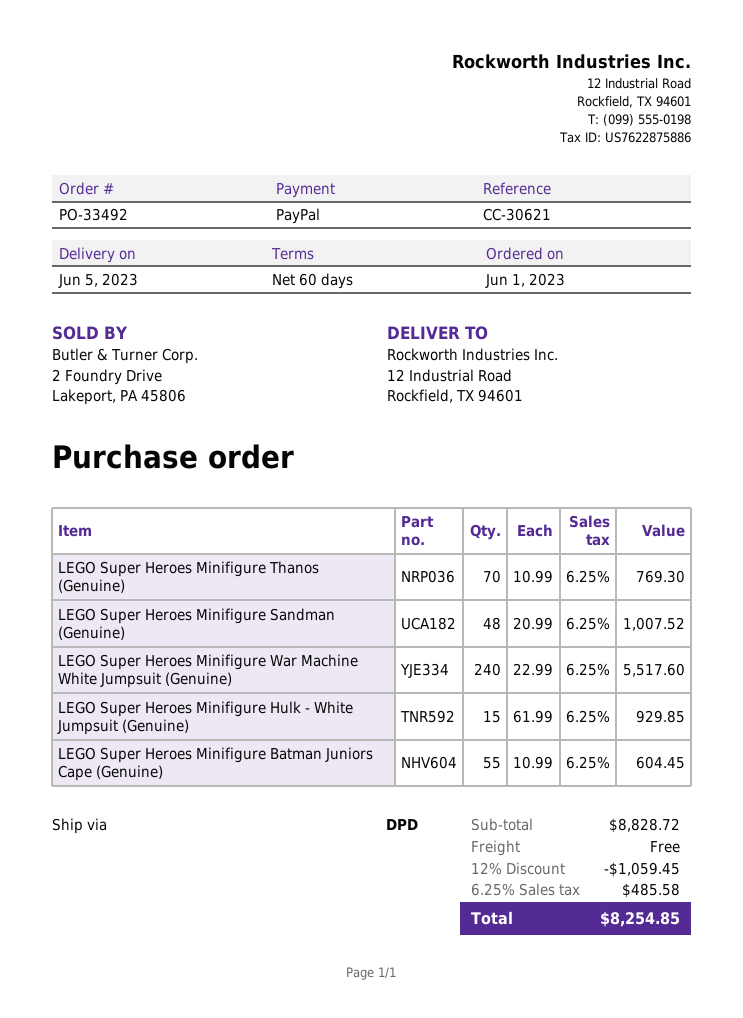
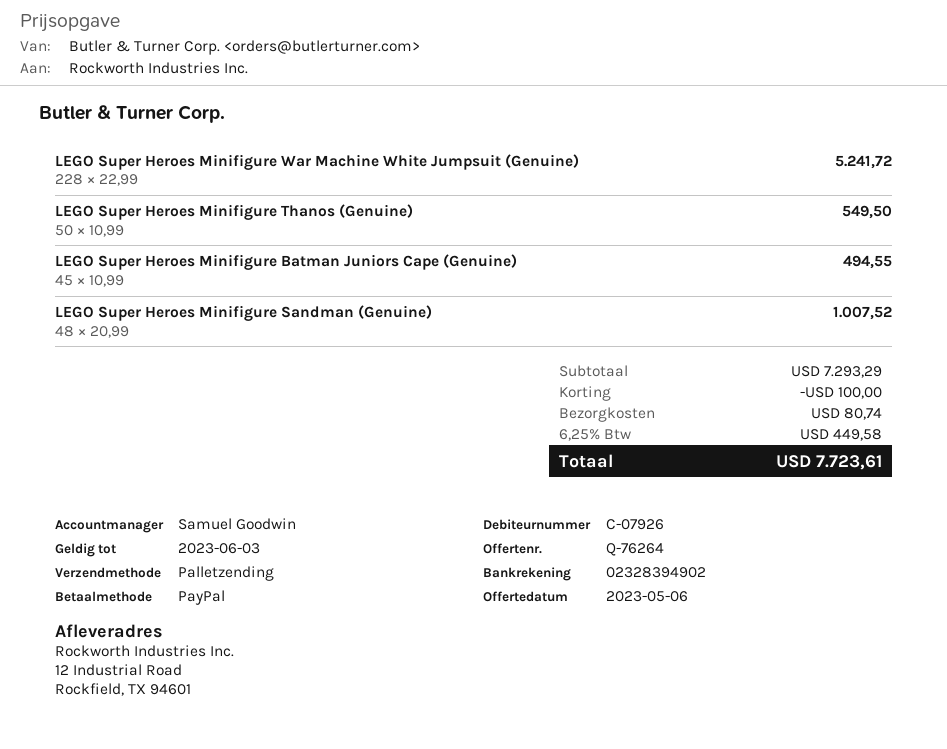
shipping method: DPD -> pallet freight
LEGO Super Heroes Minifigure Thanos (Genuine): 70 x 10.99 = 769.30 -> 50 x 10.99 = 549.50
LEGO Super Heroes Minifigure War Machine White Jumpsuit (Genuine): 240 x 22.99 = 5517.60 -> 228 x 22.99 = 5241.72
LEGO Super Heroes Minifigure Hulk - White Jumpsuit (Genuine): 15 x 61.99 = 929.85 -> none
LEGO Super Heroes Minifigure Batman Juniors Cape (Genuine): 55 x 10.99 = 604.45 -> 45 x 10.99 = 494.55
subtotal: 8828.72 -> 7293.29
discount: 1059.45 -> 100.00
shipping: 0.00 -> 80.74
tax: 6.25% = 485.58 -> 6.25% = 449.58
total: 8254.85 -> 7723.61

